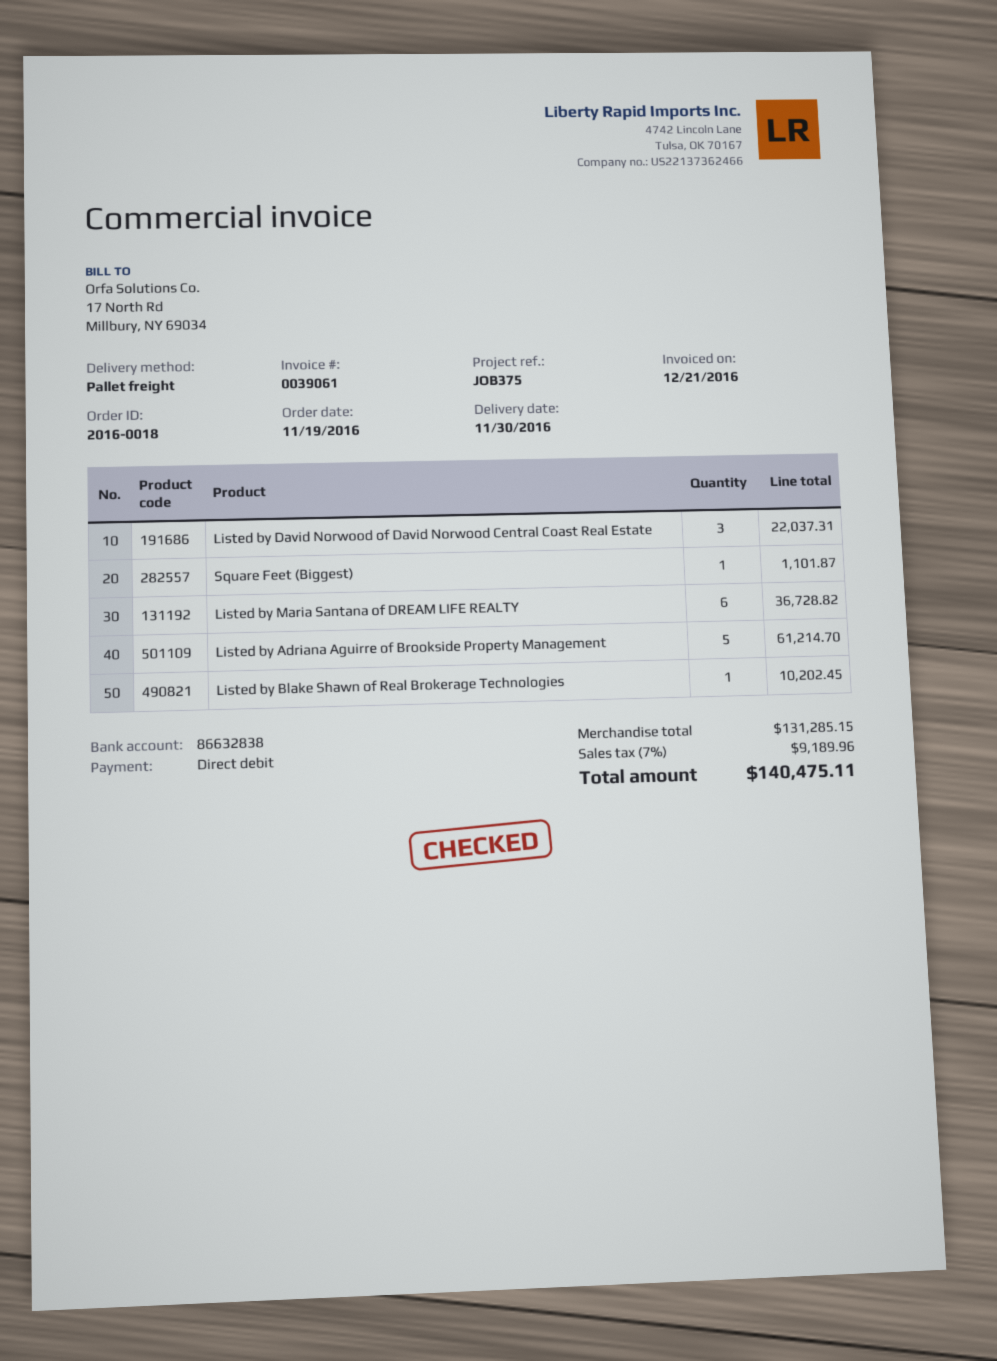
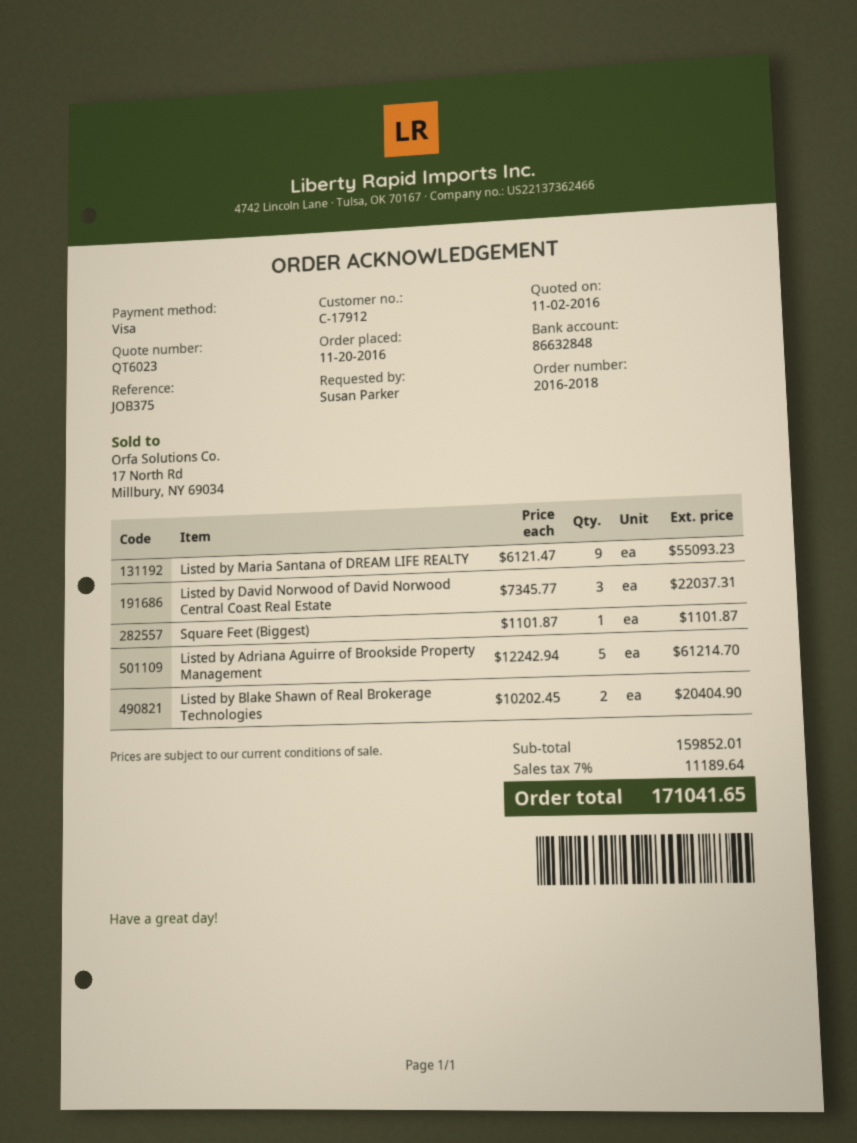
order number: 2016-0018 -> 2016-2018
order date: 2016-11-19 -> 2016-11-20
payment method: direct debit -> Visa
bank account: 86632838 -> 86632848
Listed by Maria Santana of DREAM LIFE REALTY: 6 for 36728.82 -> 9 for 55093.23
Listed by Blake Shawn of Real Brokerage Technologies: 1 for 10202.45 -> 2 for 20404.90
subtotal: 131285.15 -> 159852.01
tax: 7% = 9189.96 -> 7% = 11189.64
total: 140475.11 -> 171041.65

